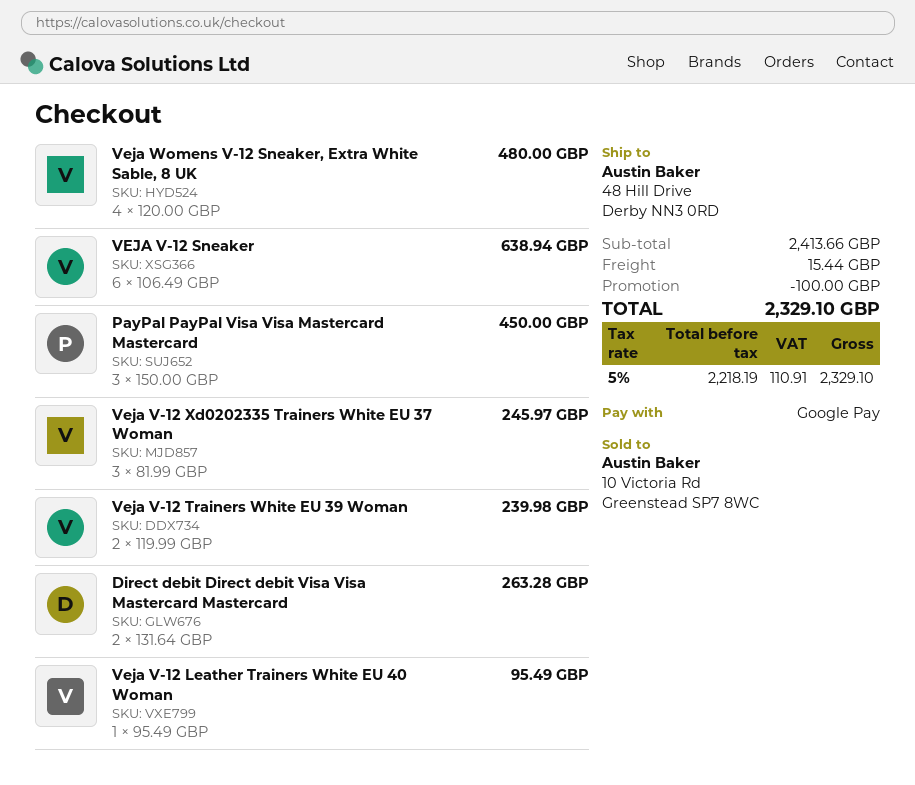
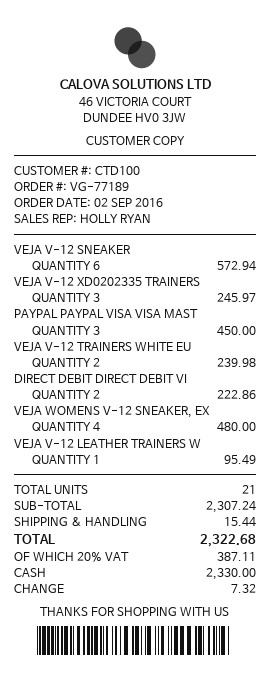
payment method: Google Pay -> cash
VEJA V-12 Sneaker: 6 for 638.94 -> 6 for 572.94
Direct debit Direct debit Visa Visa Mastercard Mastercard: 2 for 263.28 -> 2 for 222.86
subtotal: 2413.66 -> 2307.24
discount: 100.00 -> none
tax: 5% = 110.91 -> 20% = 387.11
total: 2329.10 -> 2322.68

